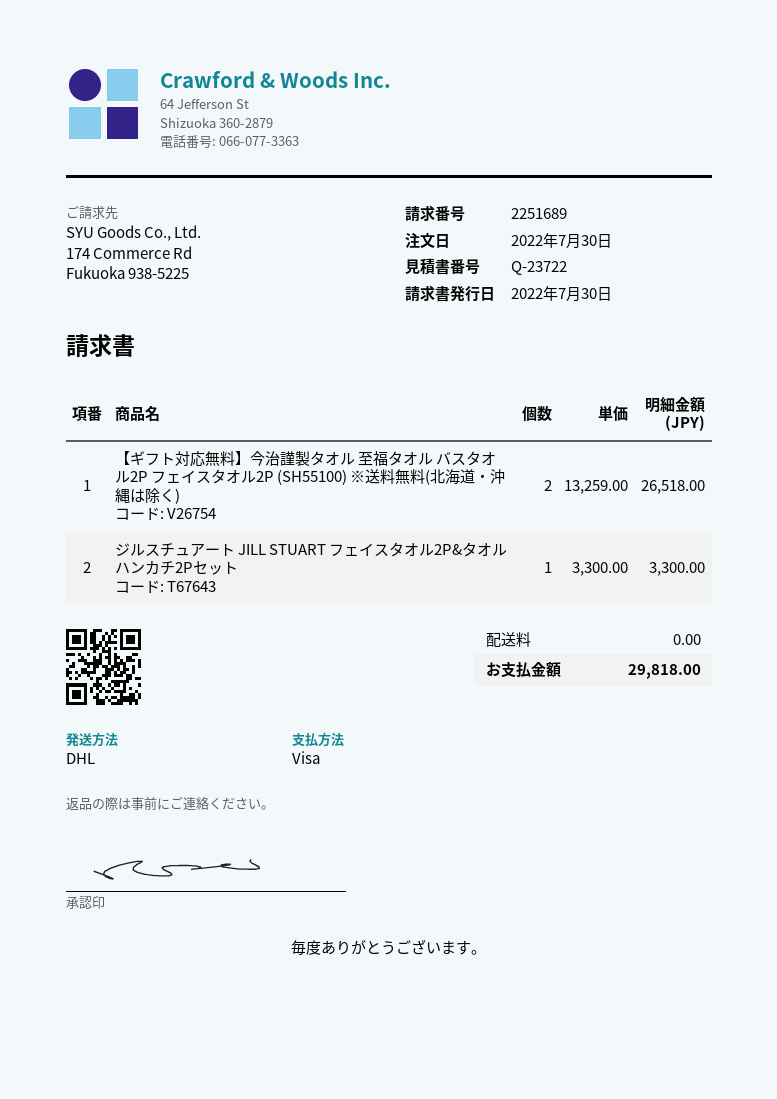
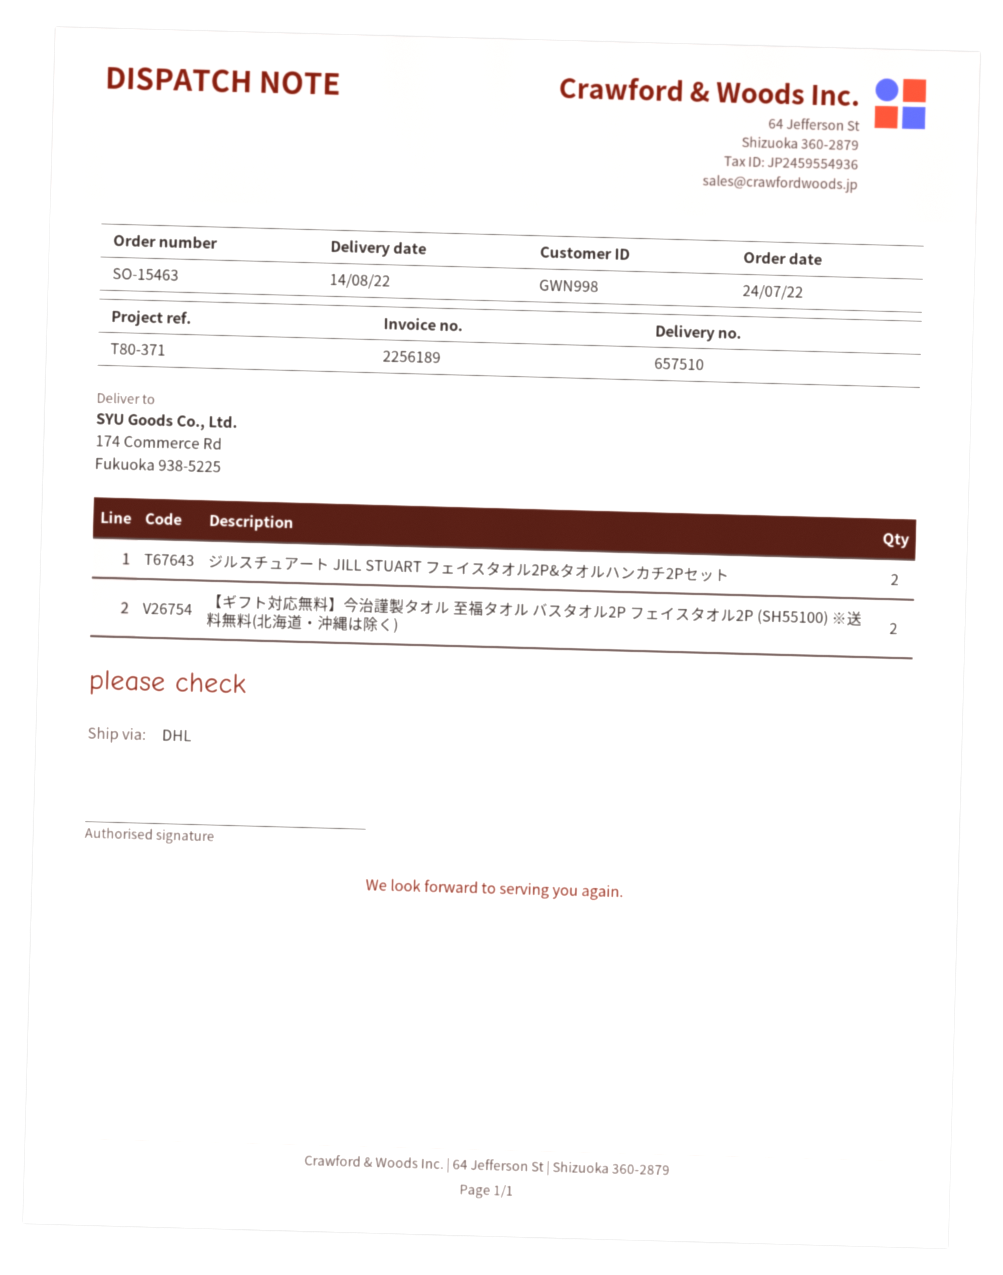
order date: 2022-07-30 -> 2022-07-24
invoice number: 2251689 -> 2256189
ジルスチュアート JILL STUART フェイスタオル2P&タオルハンカチ2Pセット: 1 -> 2

